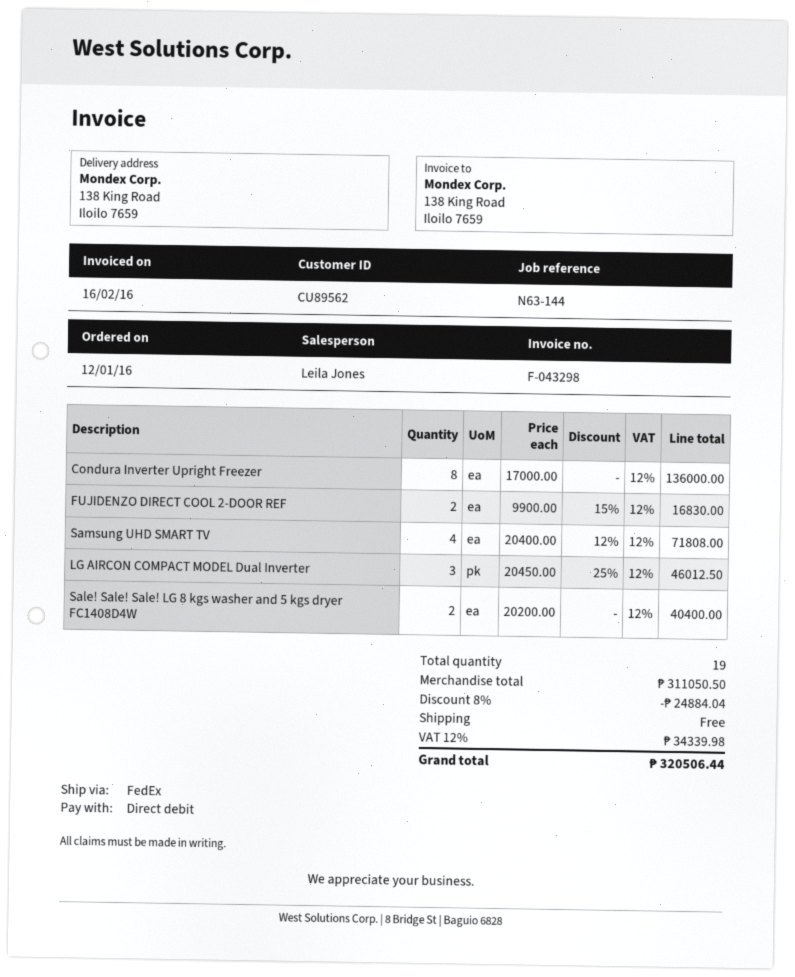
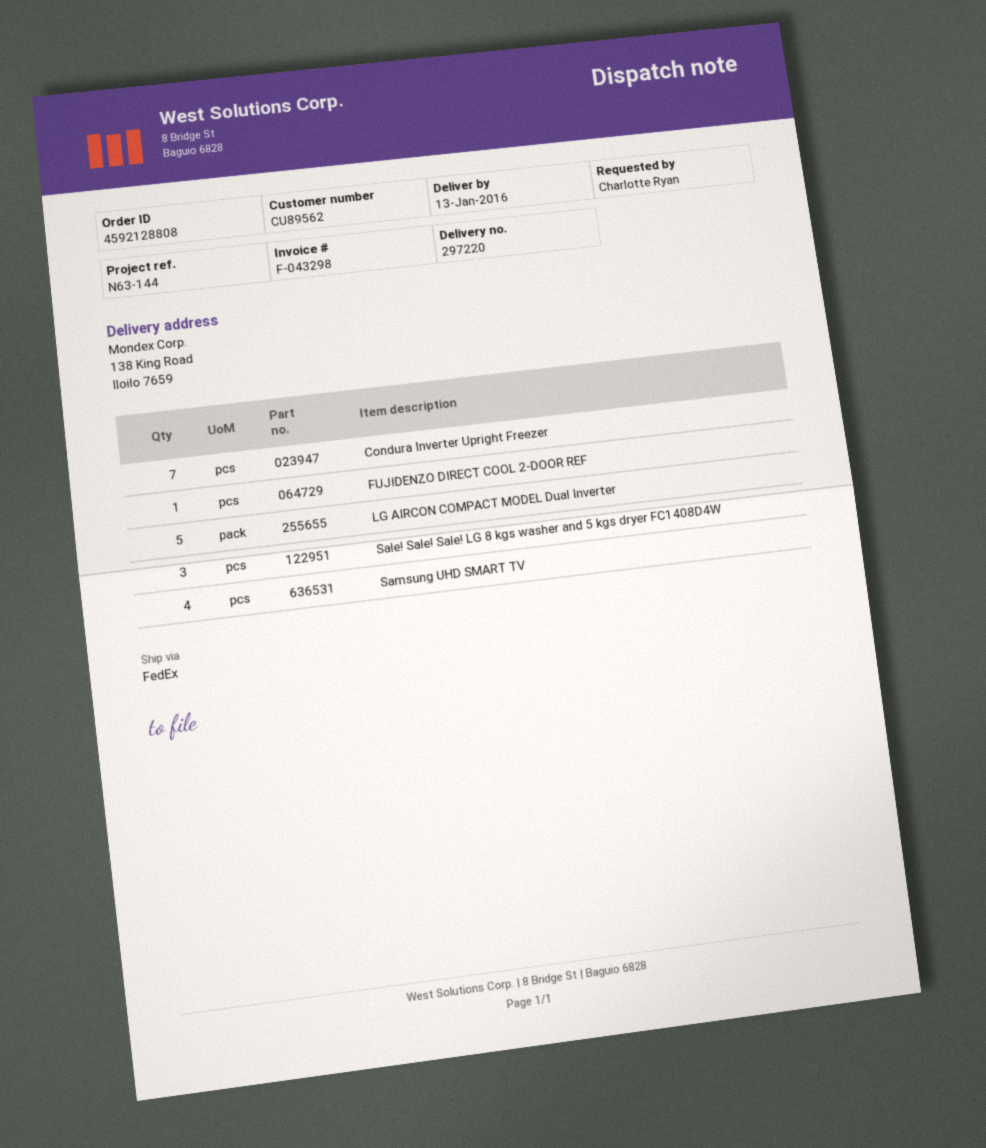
Condura Inverter Upright Freezer: 8 -> 7
FUJIDENZO DIRECT COOL 2-DOOR REF: 2 -> 1
LG AIRCON COMPACT MODEL Dual Inverter: 3 -> 5
Sale! Sale! Sale! LG 8 kgs washer and 5 kgs dryer FC1408D4W: 2 -> 3

